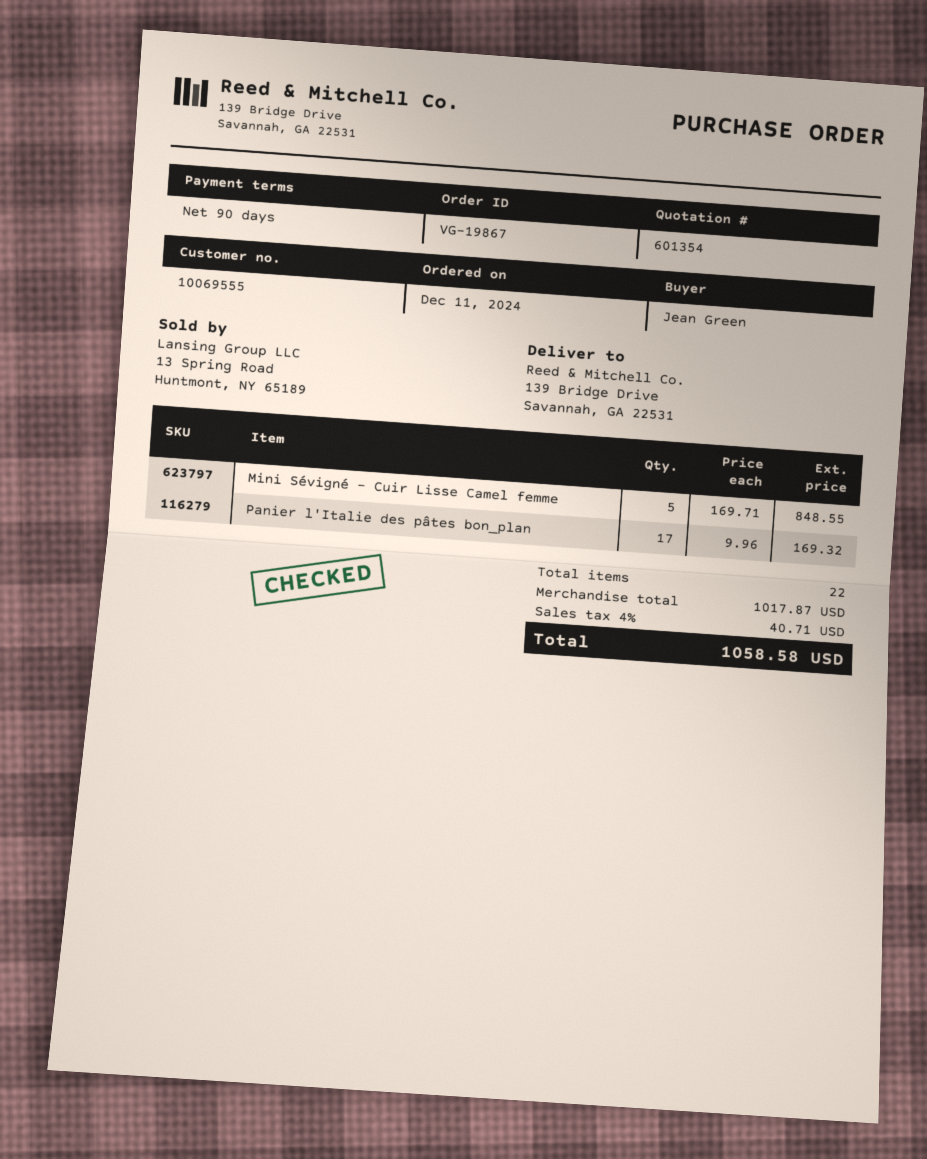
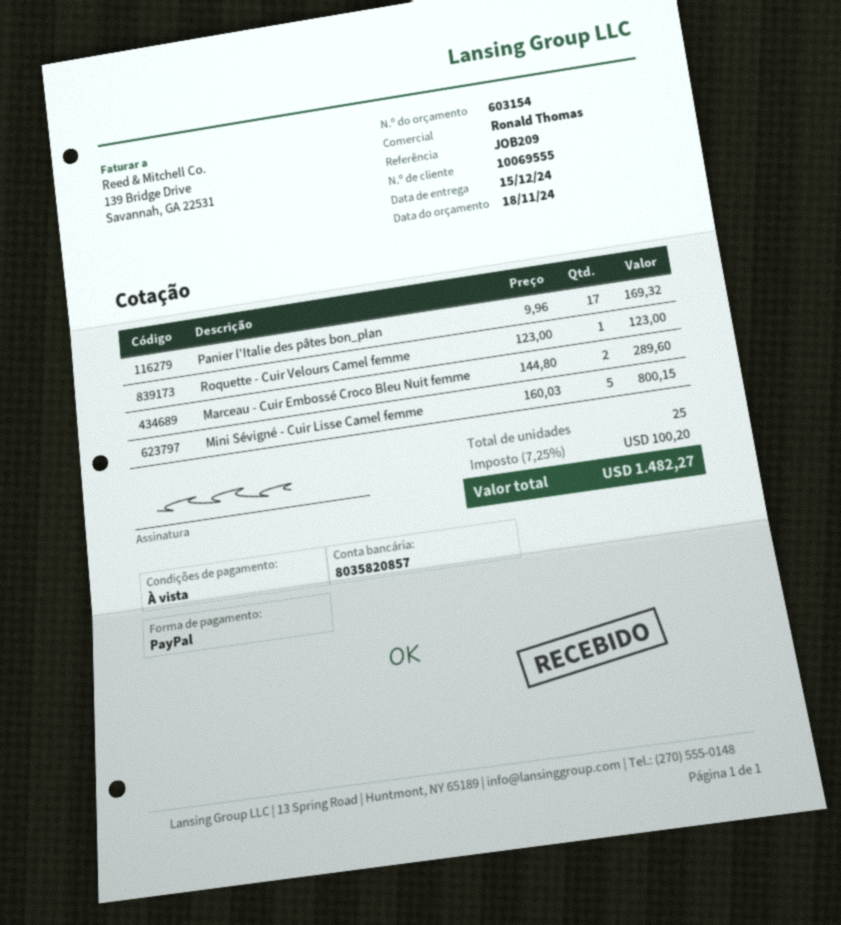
quote number: 601354 -> 603154
payment terms: 90 days -> on receipt
Mini Sévigné - Cuir Lisse Camel femme: 5 x 169.71 = 848.55 -> 5 x 160.03 = 800.15
Roquette - Cuir Velours Camel femme: none -> 1 x 123.00 = 123.00
Marceau - Cuir Embossé Croco Bleu Nuit femme: none -> 2 x 144.80 = 289.60
total quantity: 22 -> 25
tax: 4% = 40.71 -> 7.25% = 100.20
total: 1058.58 -> 1482.27

